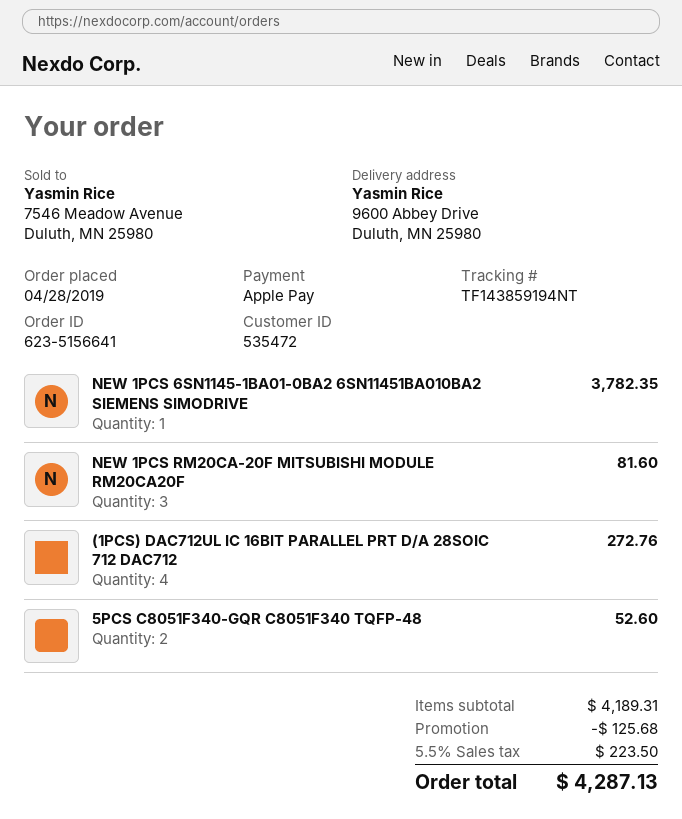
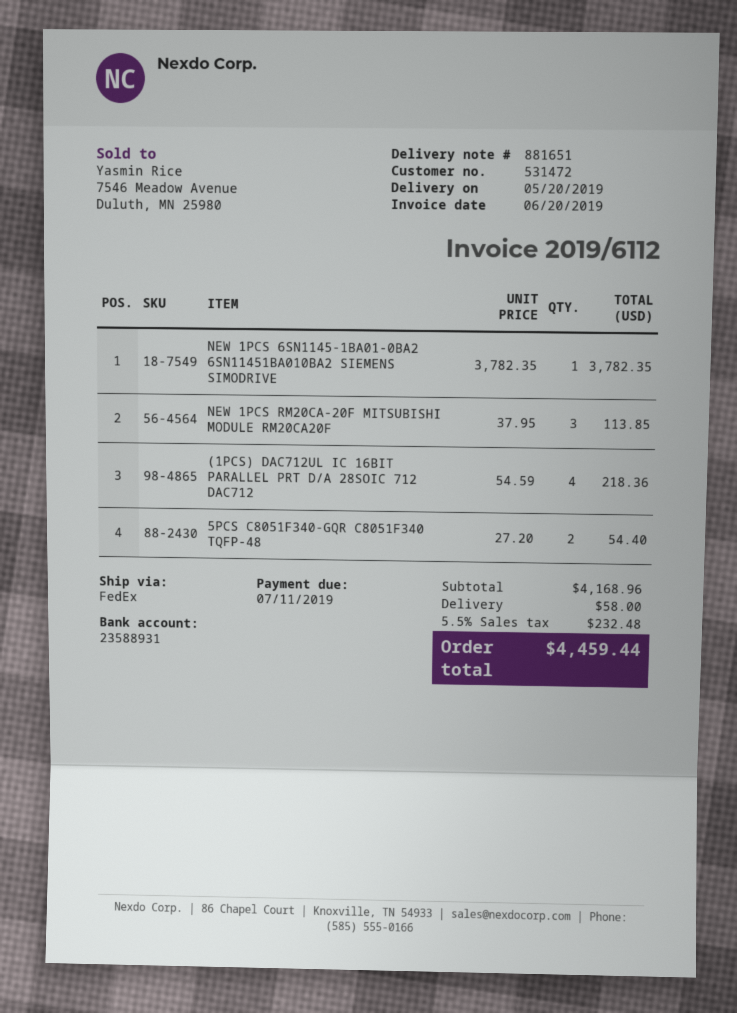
customer number: 535472 -> 531472
NEW 1PCS RM20CA-20F MITSUBISHI MODULE RM20CA20F: 3 for 81.60 -> 3 for 113.85
(1PCS) DAC712UL IC 16BIT PARALLEL PRT D/A 28SOIC 712 DAC712: 4 for 272.76 -> 4 for 218.36
5PCS C8051F340-GQR C8051F340 TQFP-48: 2 for 52.60 -> 2 for 54.40
subtotal: 4189.31 -> 4168.96
discount: 125.68 -> none
shipping: none -> 58.00
tax: 5.5% = 223.50 -> 5.5% = 232.48
total: 4287.13 -> 4459.44

